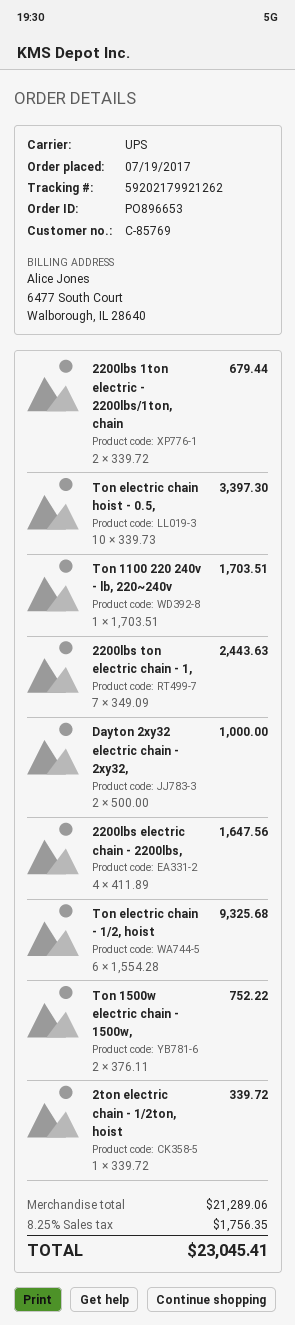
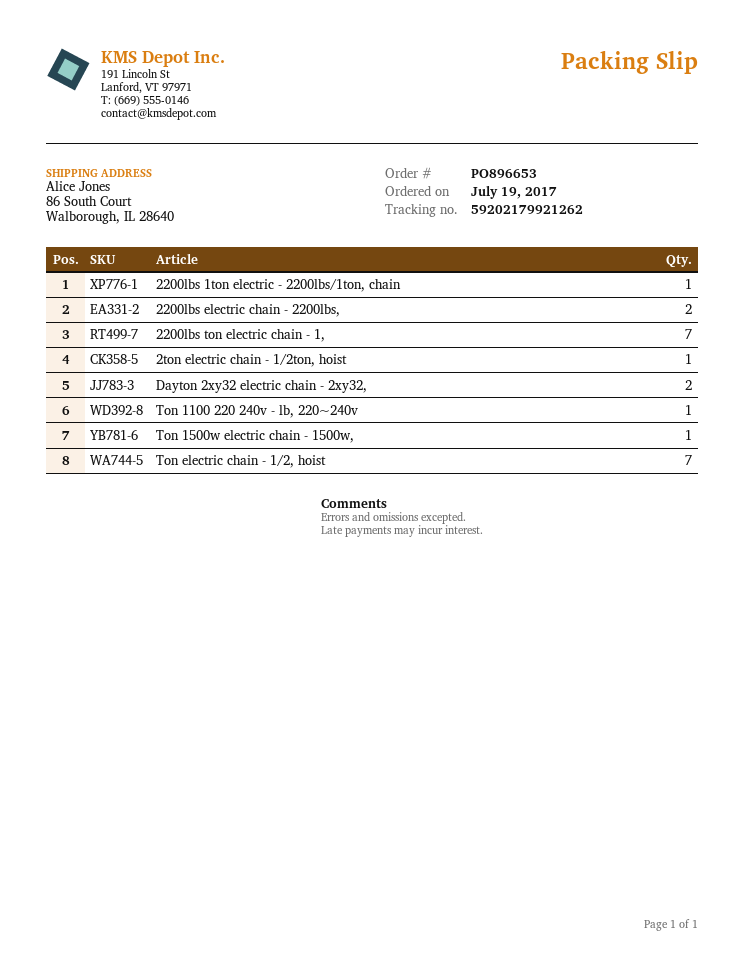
2200lbs 1ton electric - 2200lbs/1ton, chain: 2 -> 1
Ton electric chain hoist - 0.5,: 10 -> none
2200lbs electric chain - 2200lbs,: 4 -> 2
Ton electric chain - 1/2, hoist: 6 -> 7
Ton 1500w electric chain - 1500w,: 2 -> 1

